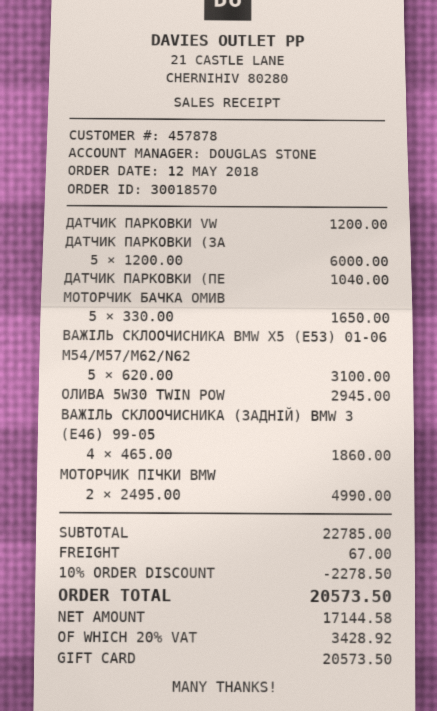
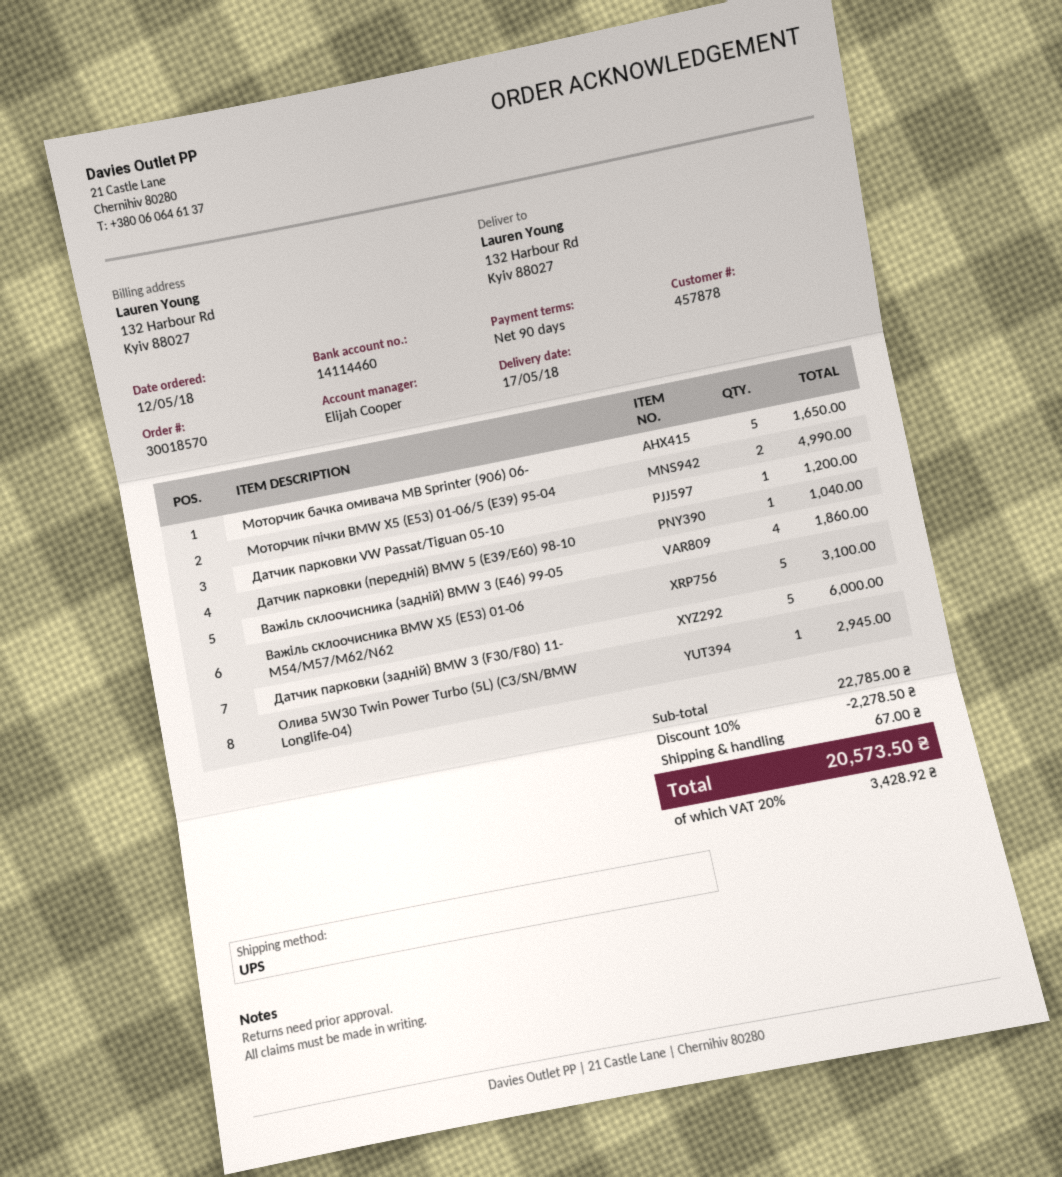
sales rep: DOUGLAS STONE -> Elijah Cooper

